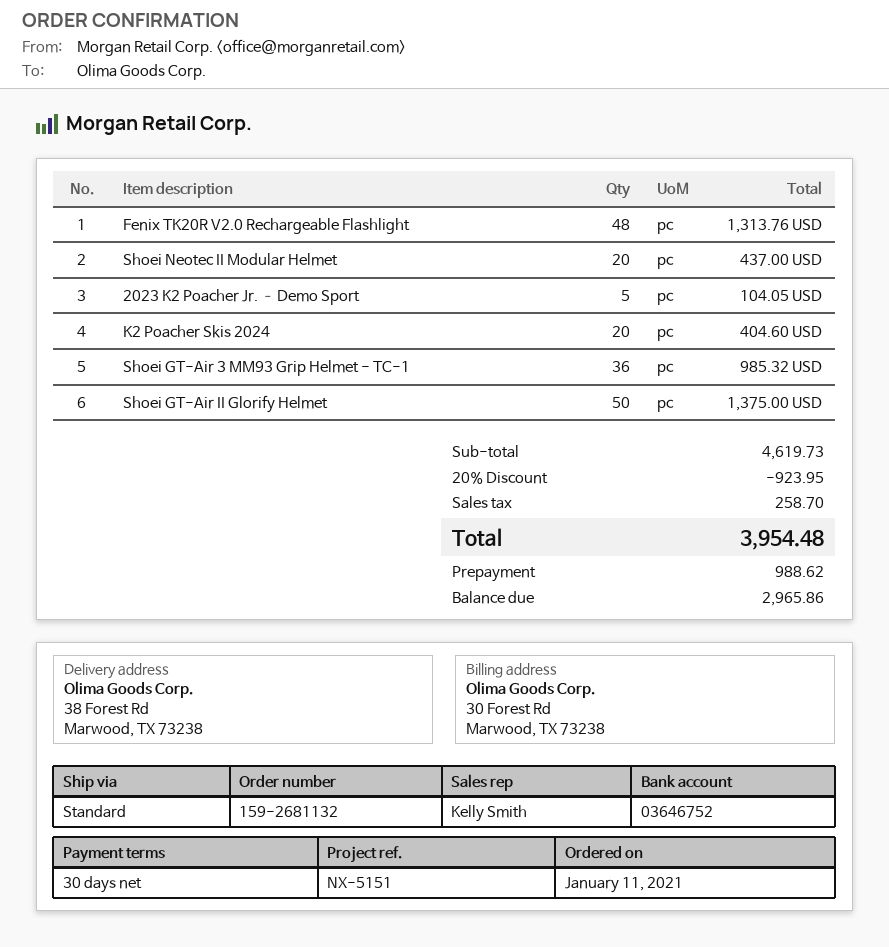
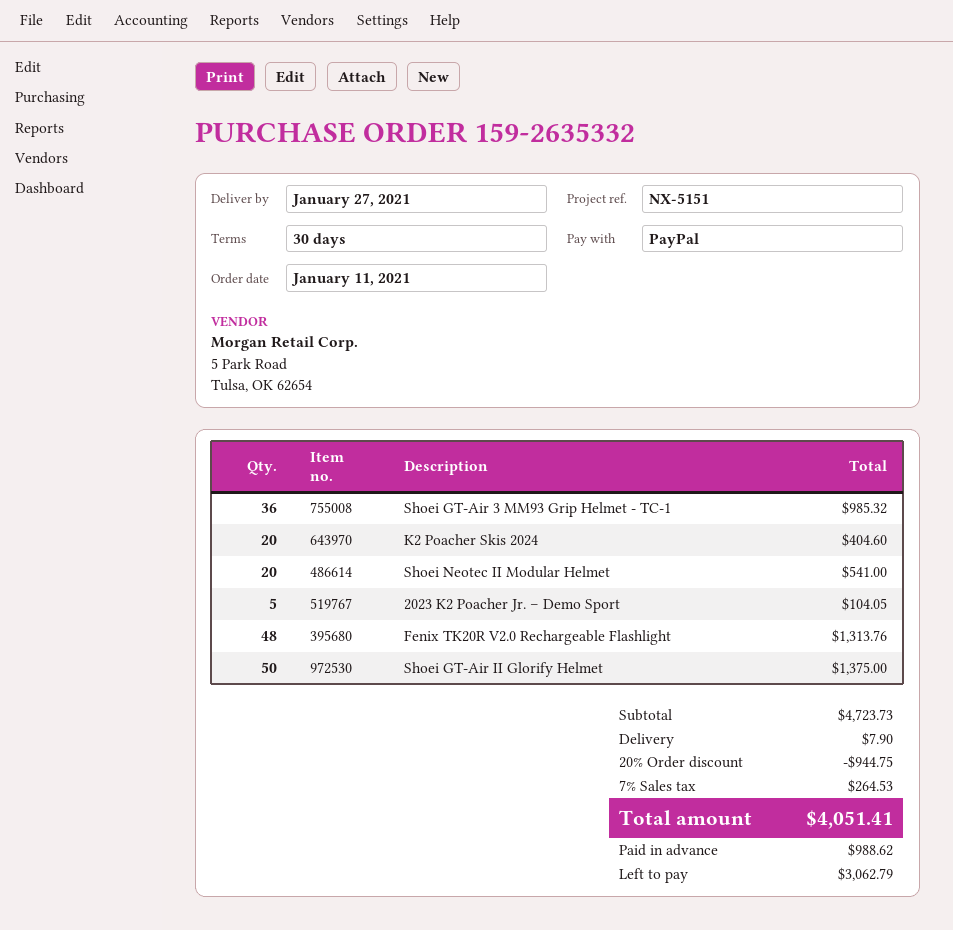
order number: 159-2681132 -> 159-2635332
Shoei Neotec II Modular Helmet: 20 for 437.00 -> 20 for 541.00
subtotal: 4619.73 -> 4723.73
discount: 20% = 923.95 -> 20% = 944.75
shipping: none -> 7.90
tax: 258.70 -> 264.53
total: 3954.48 -> 4051.41
balance: 2965.86 -> 3062.79

